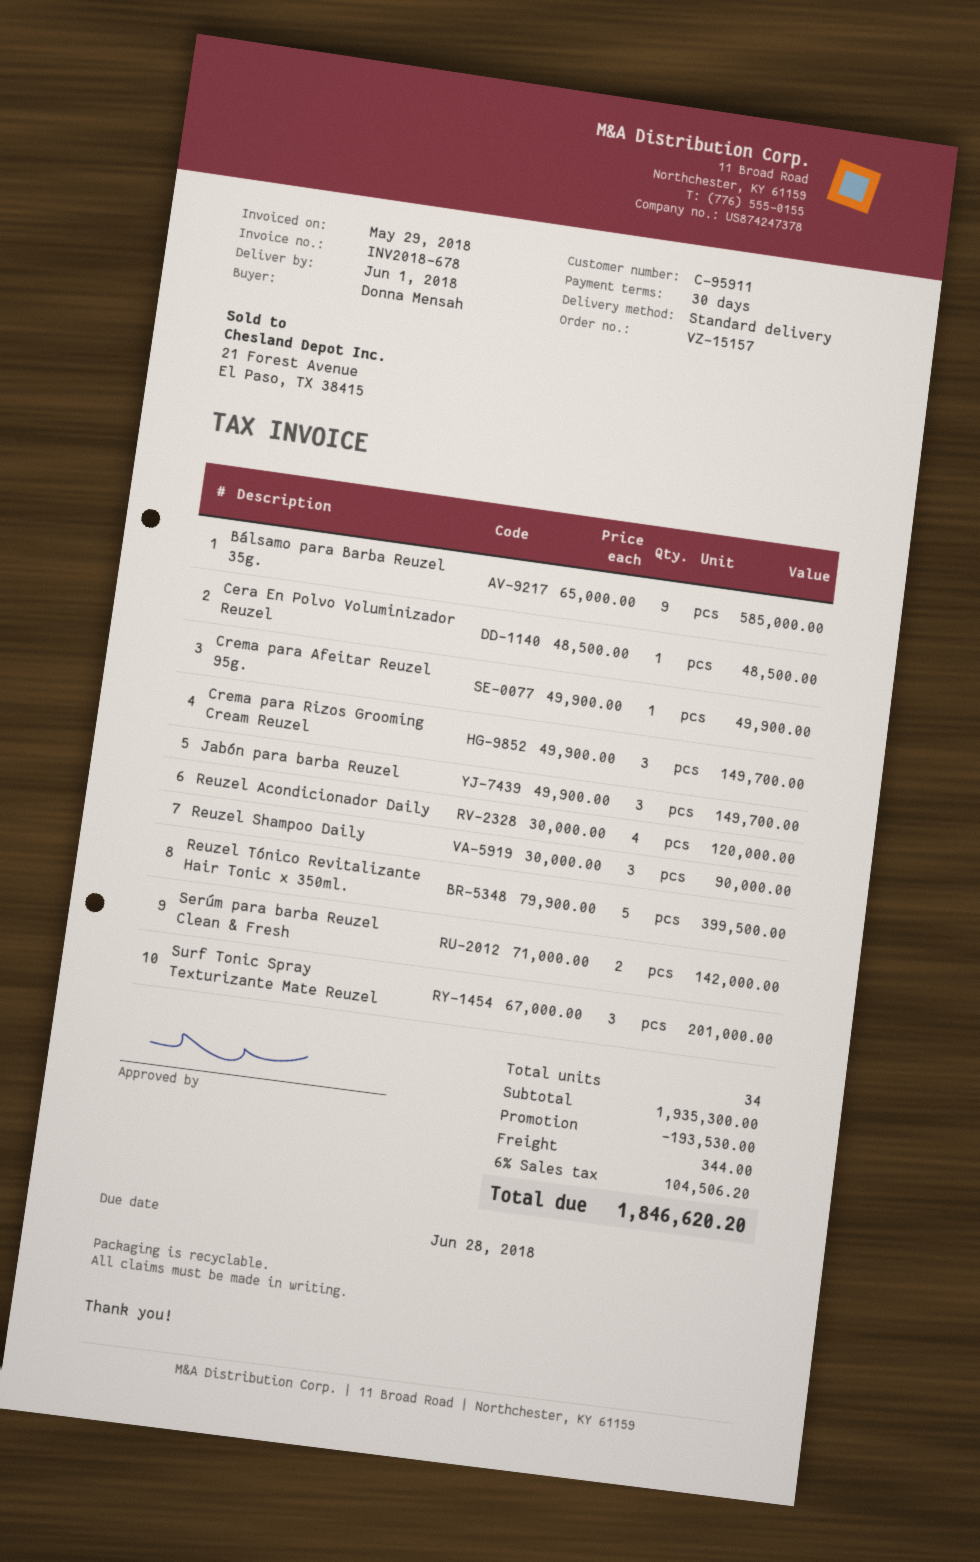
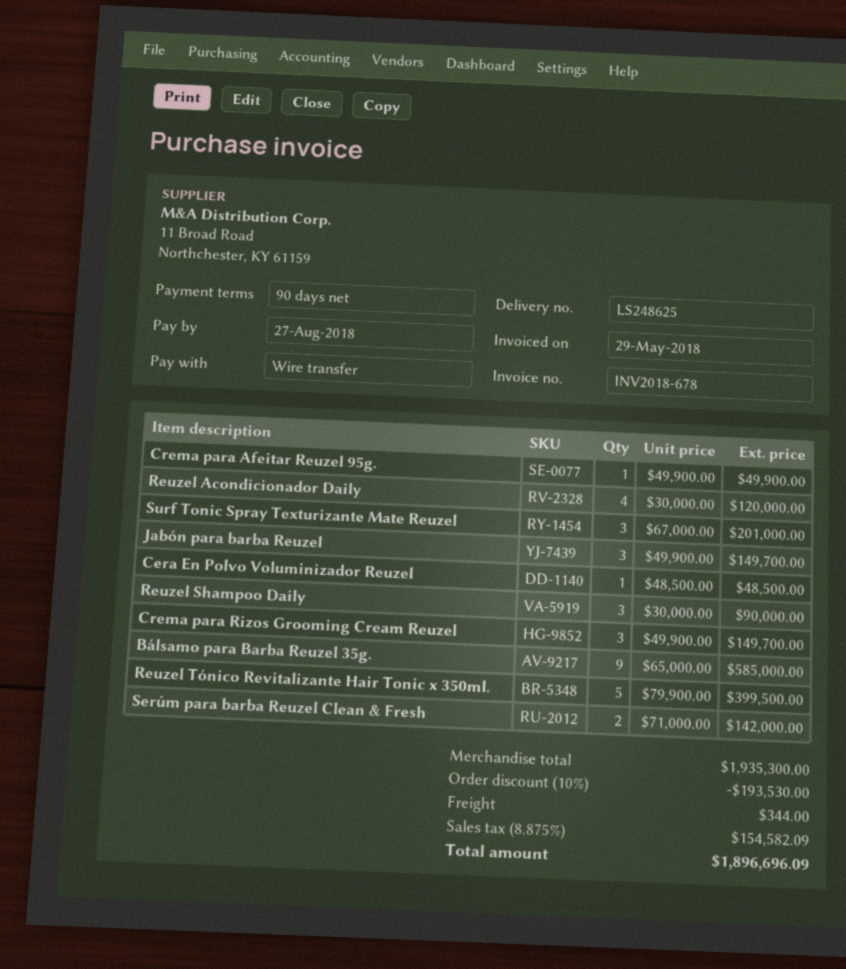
payment terms: 30 days -> 90 days
due date: 2018-06-28 -> 2018-08-27
tax: 6% = 104506.20 -> 8.875% = 154582.09
total: 1846620.20 -> 1896696.09

